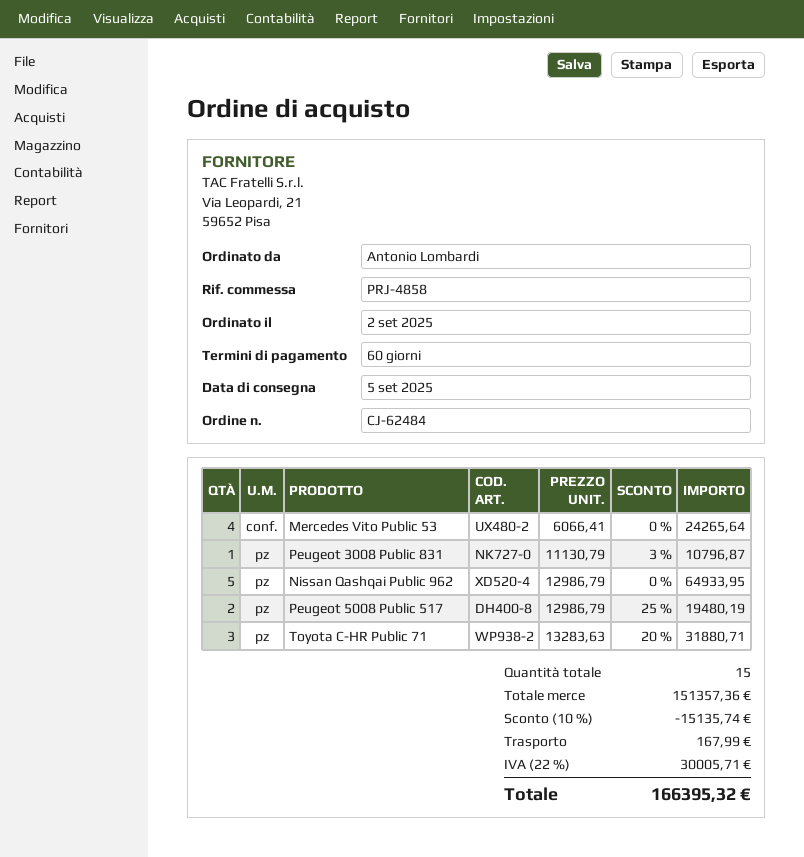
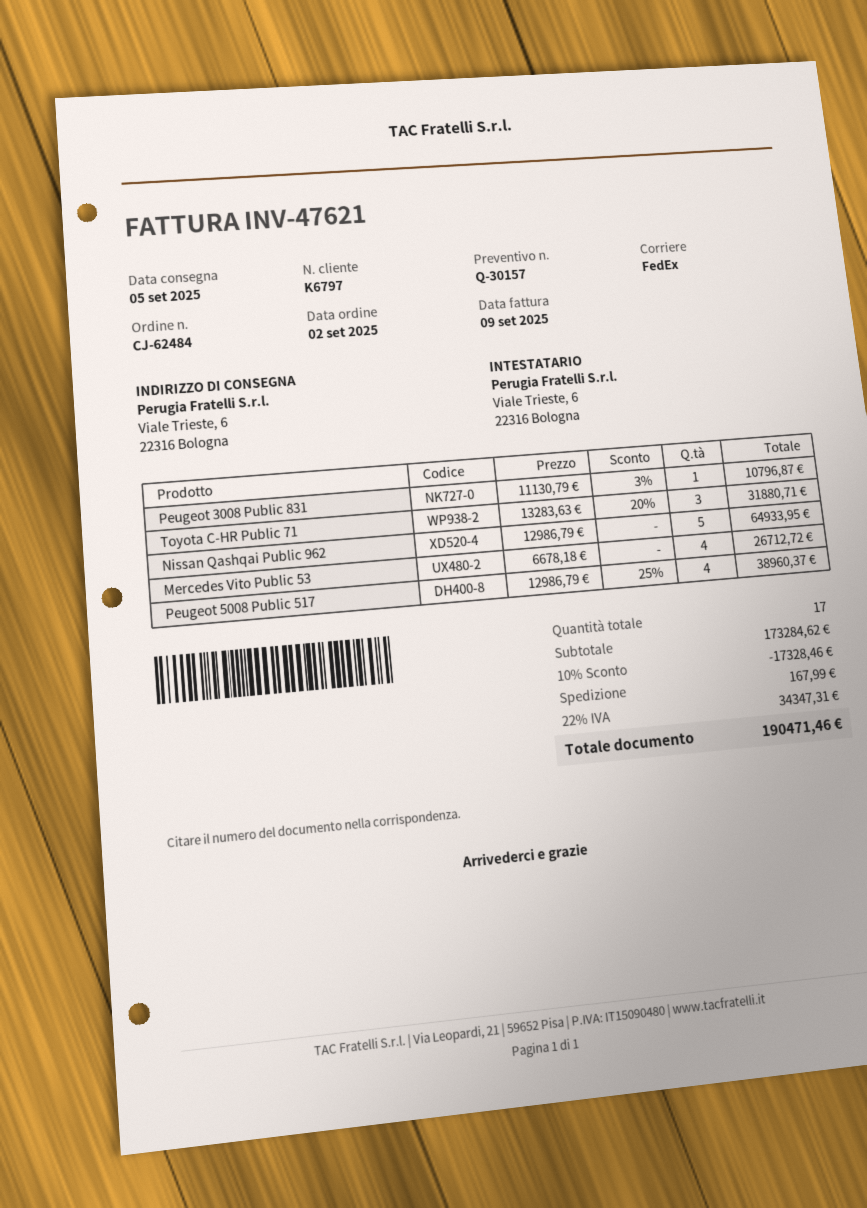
Mercedes Vito Public 53: 4 x 6066.41 = 24265.64 -> 4 x 6678.18 = 26712.72
Peugeot 5008 Public 517: 2 x 12986.79 - 25% = 19480.19 -> 4 x 12986.79 - 25% = 38960.37
total quantity: 15 -> 17
subtotal: 151357.36 -> 173284.62
discount: 10% = 15135.74 -> 10% = 17328.46
tax: 22% = 30005.71 -> 22% = 34347.31
total: 166395.32 -> 190471.46

